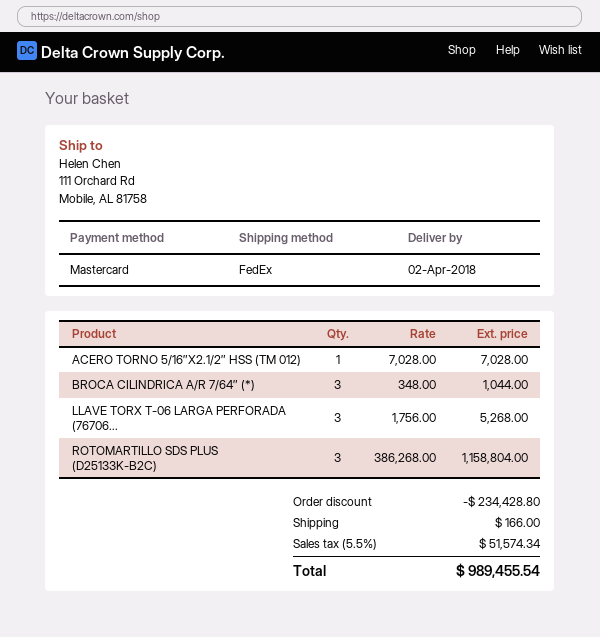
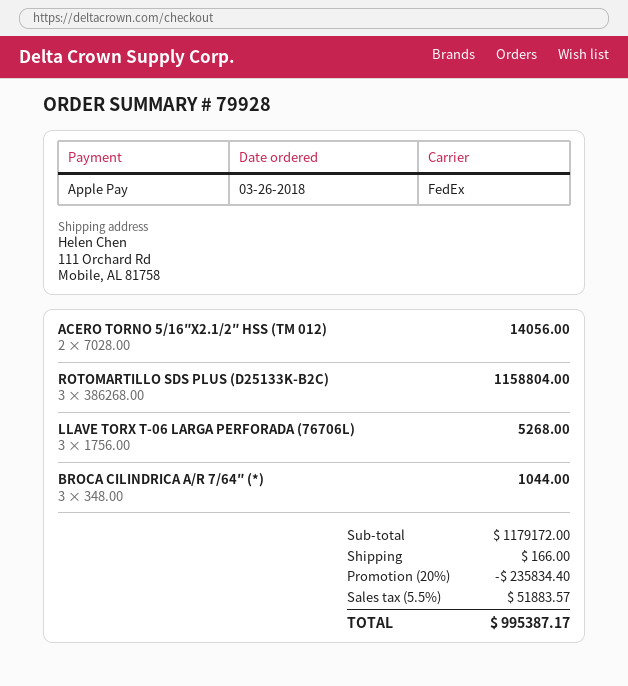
payment method: Mastercard -> Apple Pay
ACERO TORNO 5/16″X2.1/2″ HSS (TM 012): 1 x 7028.00 = 7028.00 -> 2 x 7028.00 = 14056.00
discount: 234428.80 -> 235834.40
tax: 5.5% = 51574.34 -> 5.5% = 51883.57
total: 989455.54 -> 995387.17

